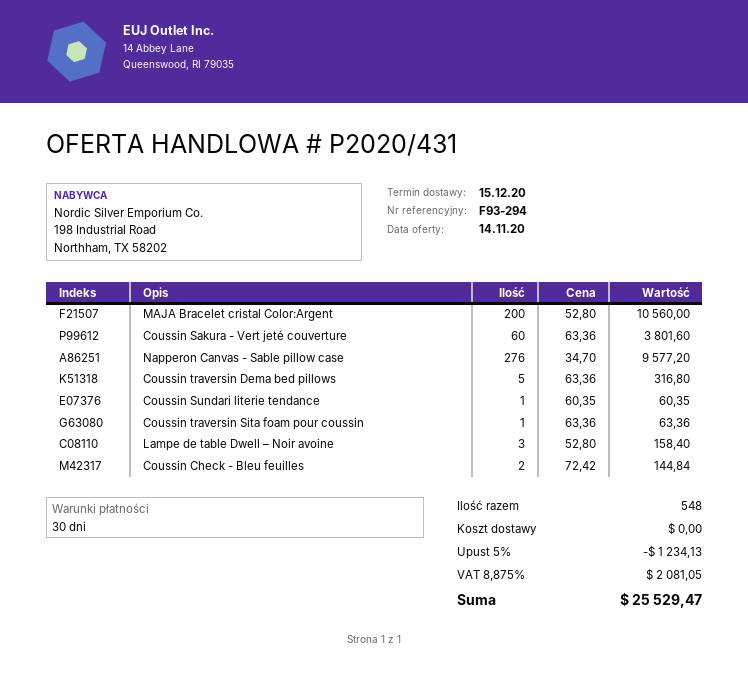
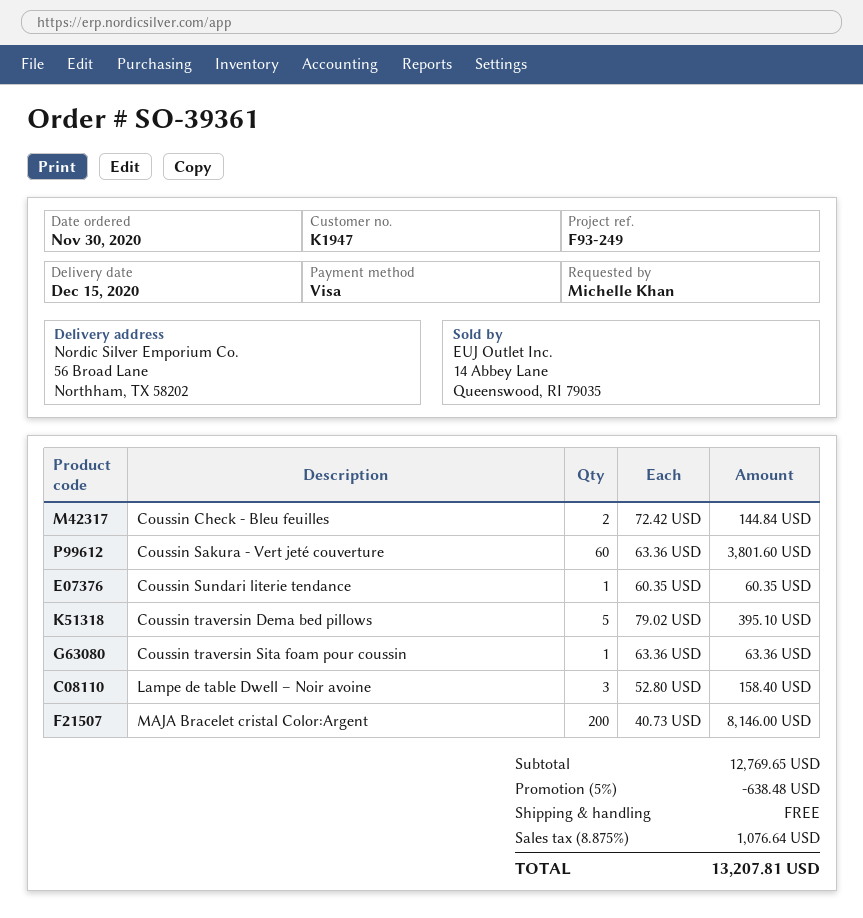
reference: F93-294 -> F93-249
MAJA Bracelet cristal Color:Argent: 200 x 52.80 = 10560.00 -> 200 x 40.73 = 8146.00
Napperon Canvas - Sable pillow case: 276 x 34.70 = 9577.20 -> none
Coussin traversin Dema bed pillows: 5 x 63.36 = 316.80 -> 5 x 79.02 = 395.10
discount: 5% = 1234.13 -> 5% = 638.48
tax: 8.875% = 2081.05 -> 8.875% = 1076.64
total: 25529.47 -> 13207.81

